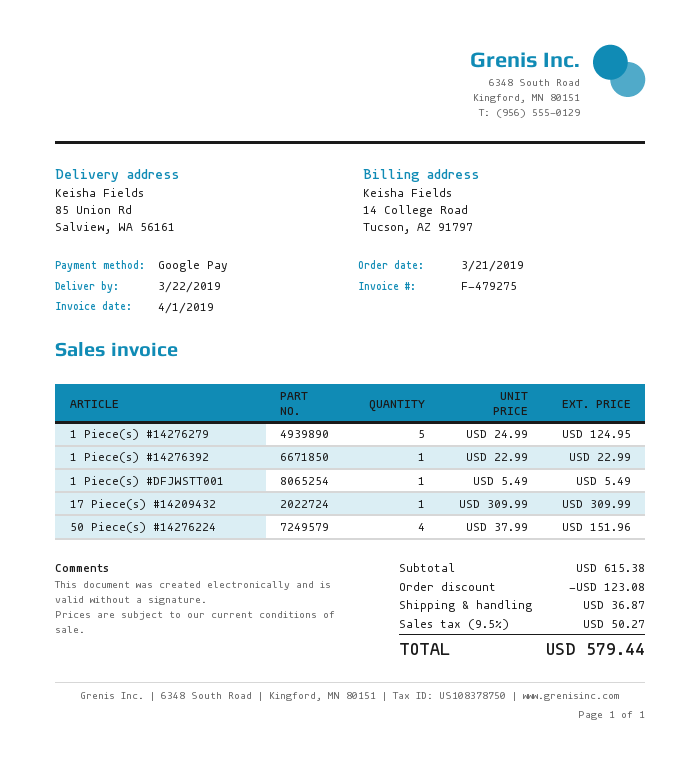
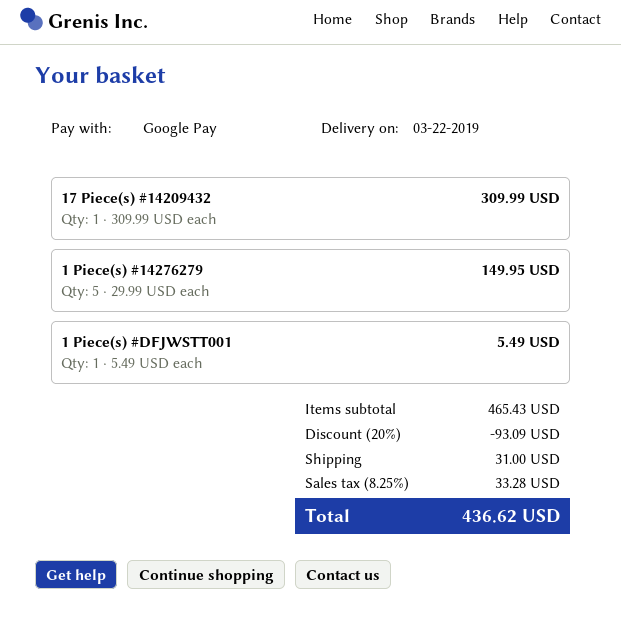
1 Piece(s) #14276279: 5 x 24.99 = 124.95 -> 5 x 29.99 = 149.95
1 Piece(s) #14276392: 1 x 22.99 = 22.99 -> none
50 Piece(s) #14276224: 4 x 37.99 = 151.96 -> none
subtotal: 615.38 -> 465.43
discount: 123.08 -> 93.09
shipping: 36.87 -> 31.00
tax: 9.5% = 50.27 -> 8.25% = 33.28
total: 579.44 -> 436.62

